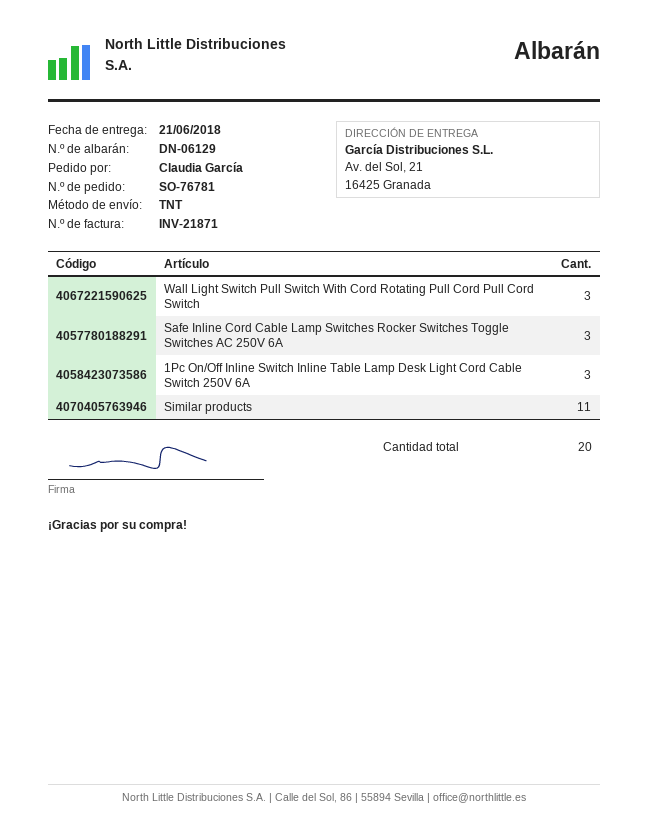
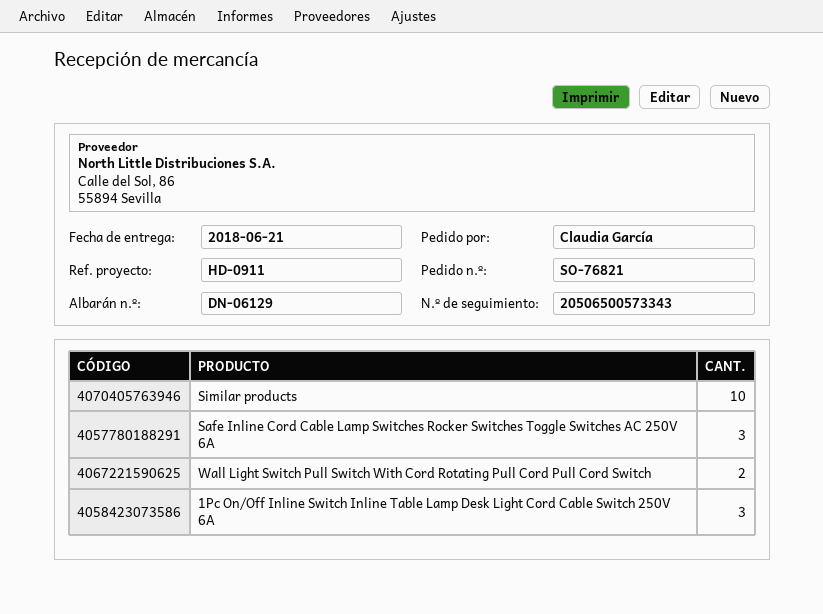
order number: SO-76781 -> SO-76821
Wall Light Switch Pull Switch With Cord Rotating Pull Cord Pull Cord Switch: 3 -> 2
Similar products: 11 -> 10

